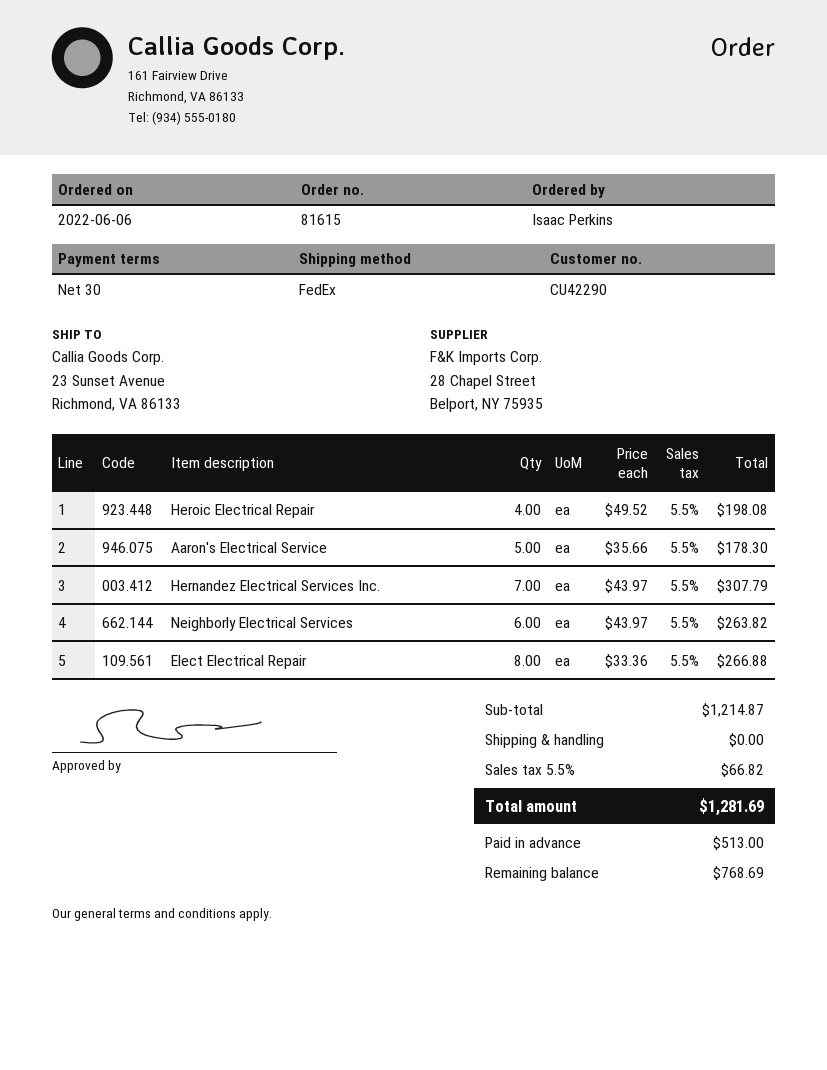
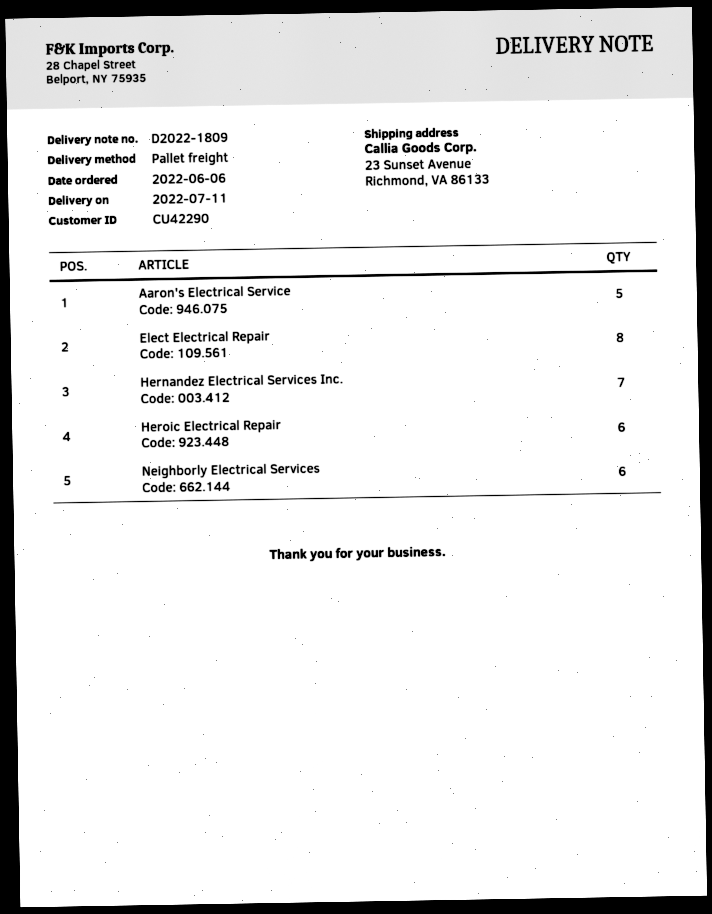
shipping method: FedEx -> pallet freight
Heroic Electrical Repair: 4 -> 6

